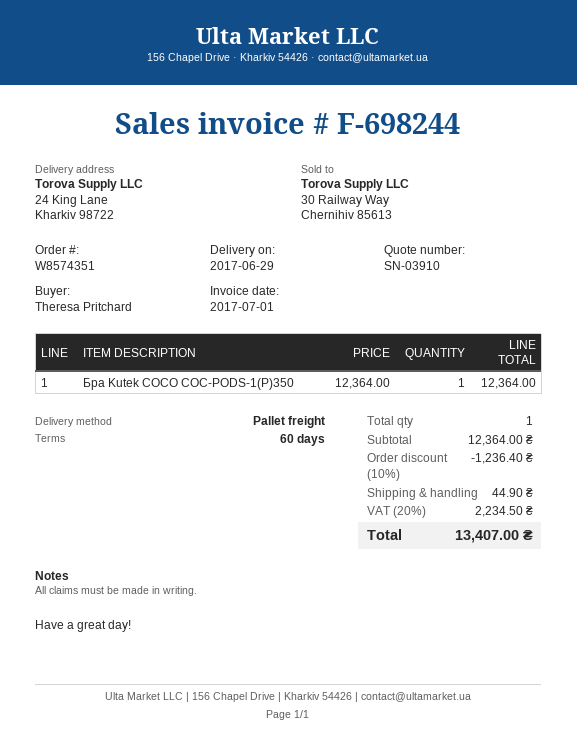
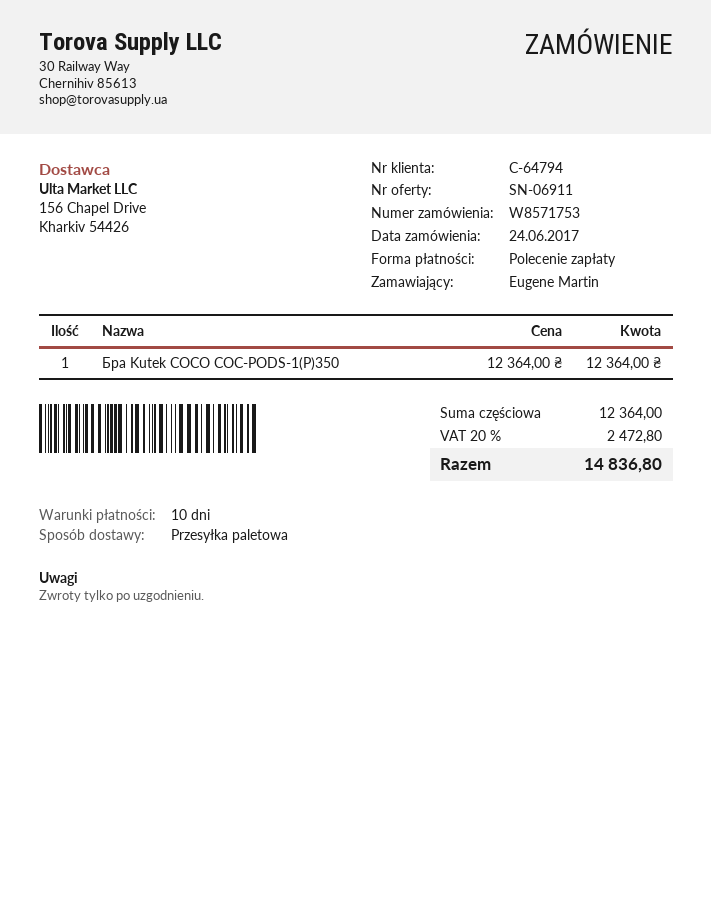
quote number: SN-03910 -> SN-06911
order number: W8574351 -> W8571753
payment terms: 60 days -> 10 days
ordered by: Theresa Pritchard -> Eugene Martin
discount: 10% = 1236.40 -> none
shipping: 44.90 -> none
tax: 20% = 2234.50 -> 20% = 2472.80
total: 13407.00 -> 14836.80

